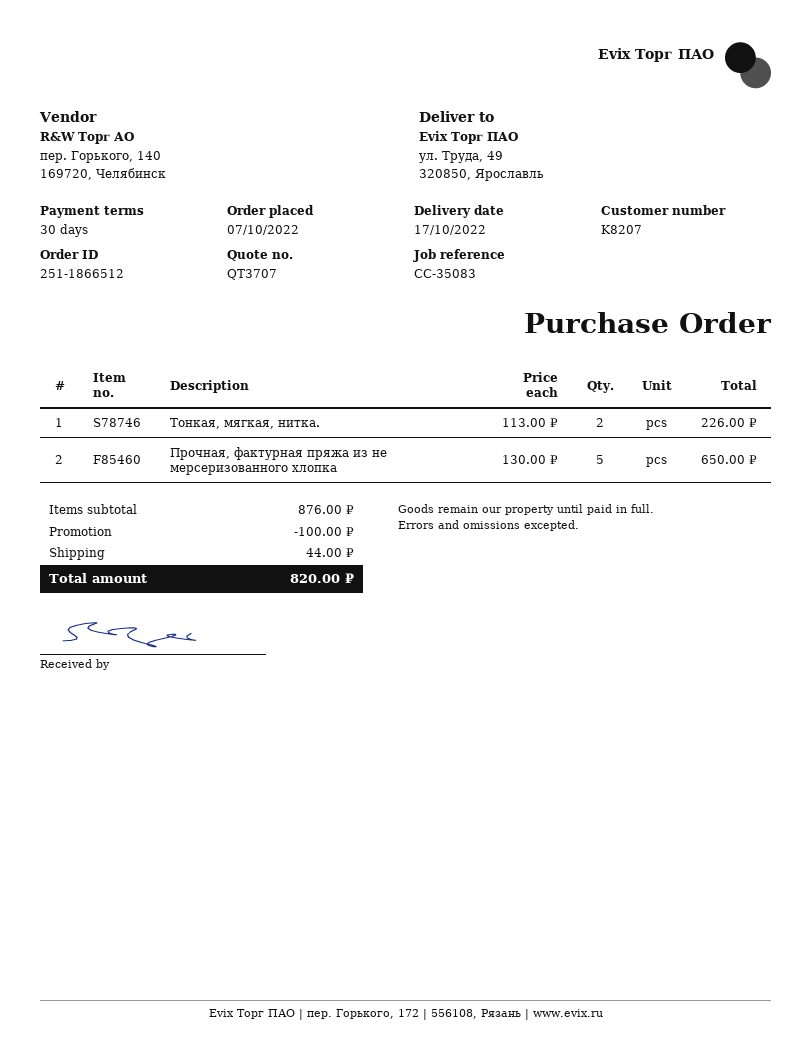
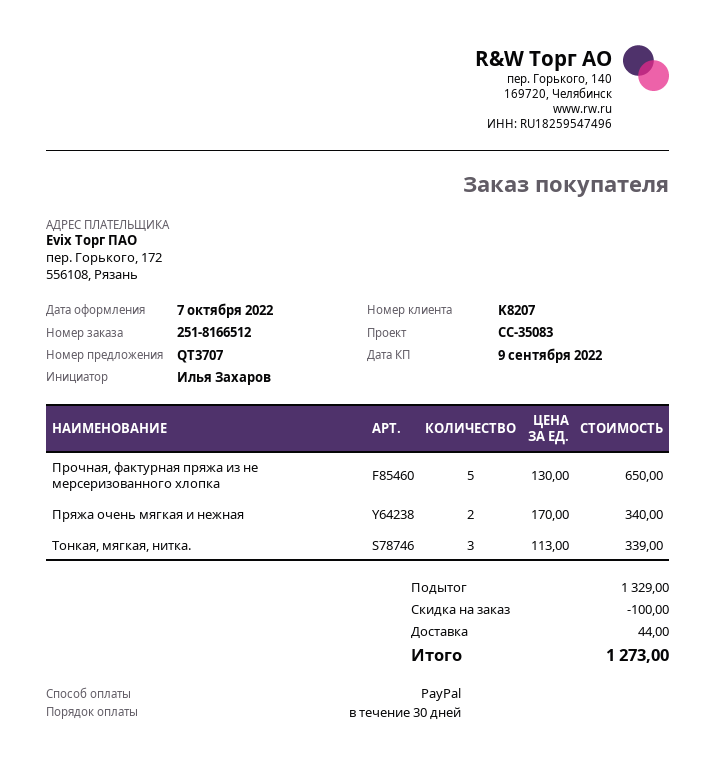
order number: 251-1866512 -> 251-8166512
Тонкая, мягкая, нитка.: 2 x 113.00 = 226.00 -> 3 x 113.00 = 339.00
Пряжа очень мягкая и нежная: none -> 2 x 170.00 = 340.00
subtotal: 876.00 -> 1329.00
total: 820.00 -> 1273.00

